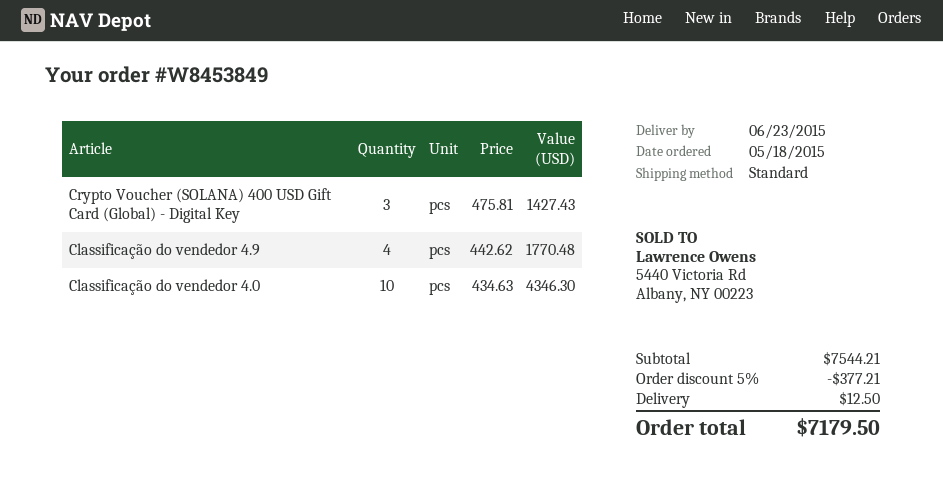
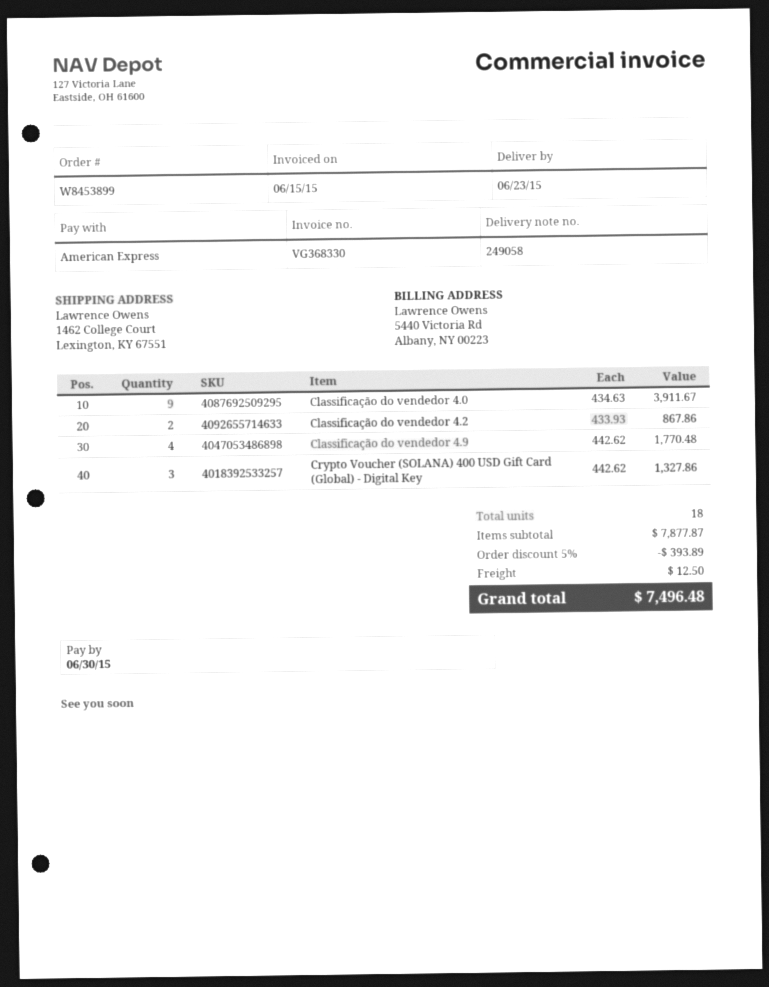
order number: W8453849 -> W8453899
Crypto Voucher (SOLANA) 400 USD Gift Card (Global) - Digital Key: 3 x 475.81 = 1427.43 -> 3 x 442.62 = 1327.86
Classificação do vendedor 4.0: 10 x 434.63 = 4346.30 -> 9 x 434.63 = 3911.67
Classificação do vendedor 4.2: none -> 2 x 433.93 = 867.86
subtotal: 7544.21 -> 7877.87
discount: 5% = 377.21 -> 5% = 393.89
total: 7179.50 -> 7496.48

